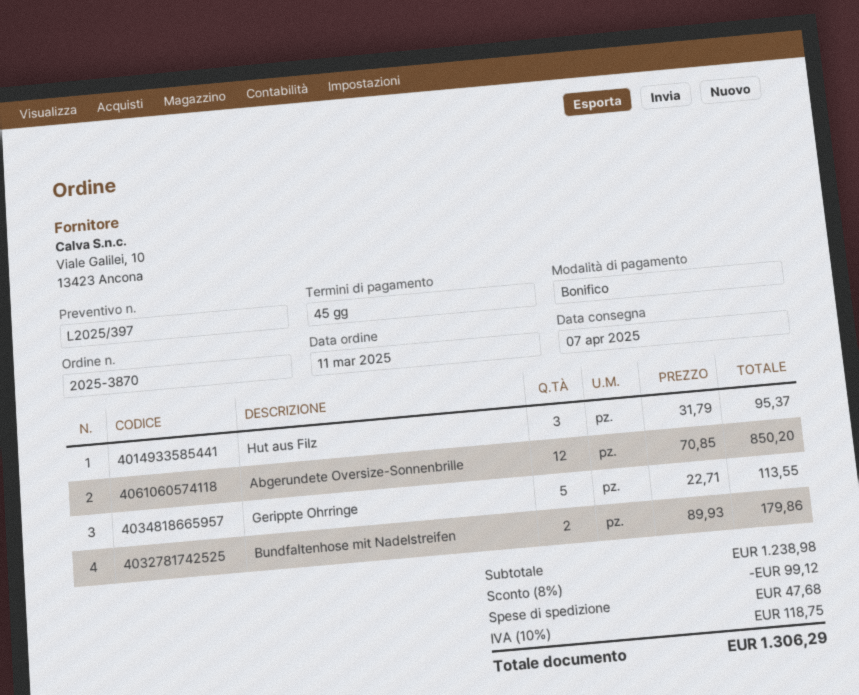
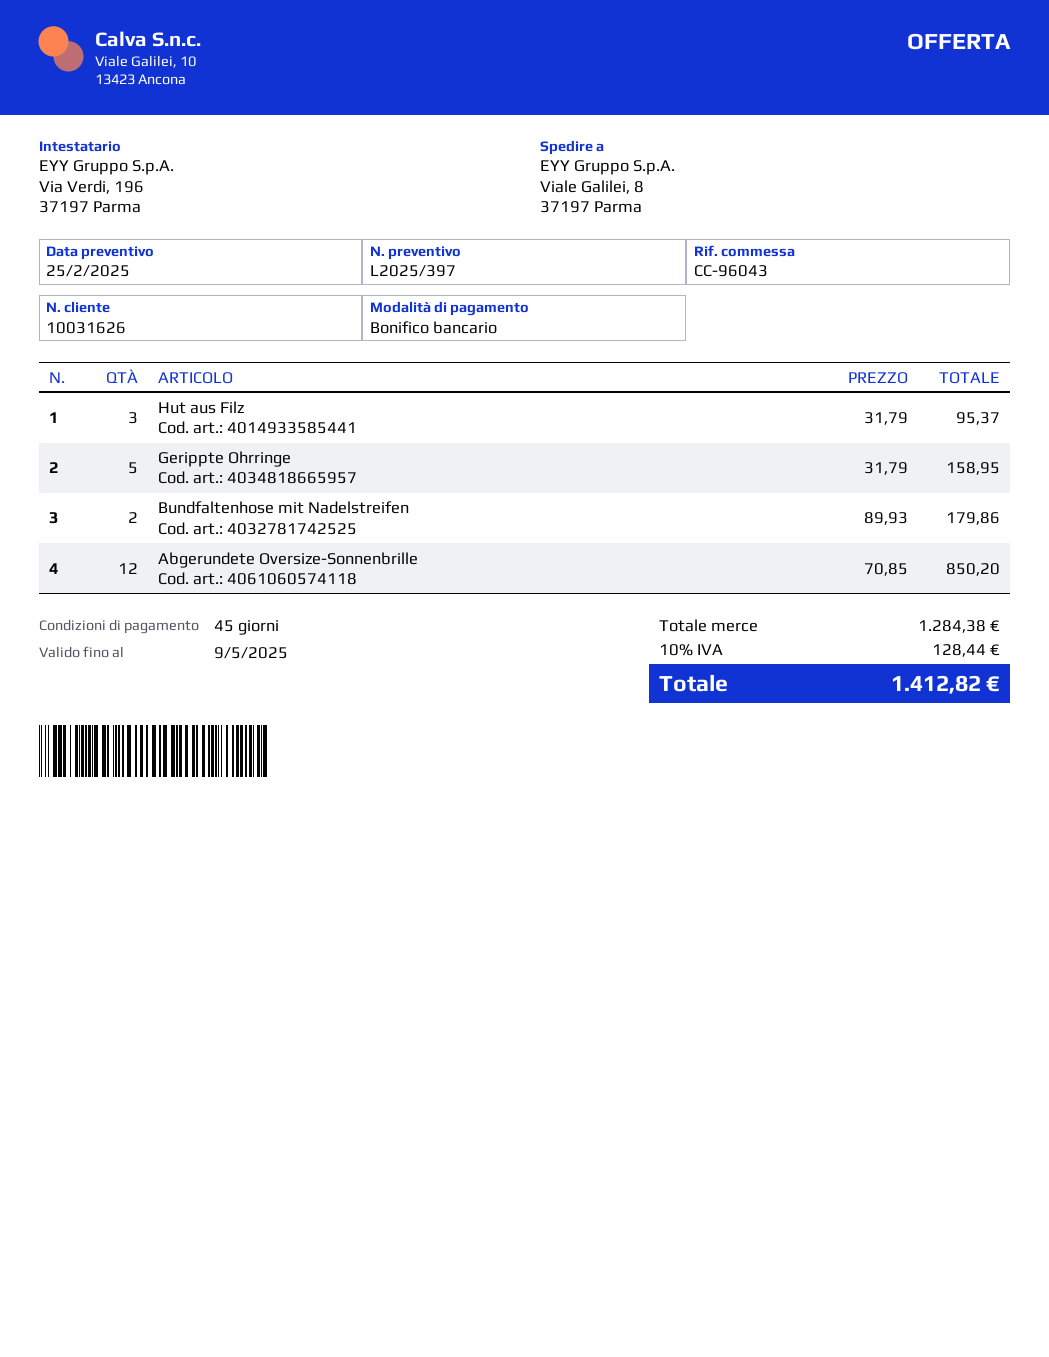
Gerippte Ohrringe: 5 x 22.71 = 113.55 -> 5 x 31.79 = 158.95
subtotal: 1238.98 -> 1284.38
discount: 8% = 99.12 -> none
shipping: 47.68 -> none
tax: 10% = 118.75 -> 10% = 128.44
total: 1306.29 -> 1412.82

